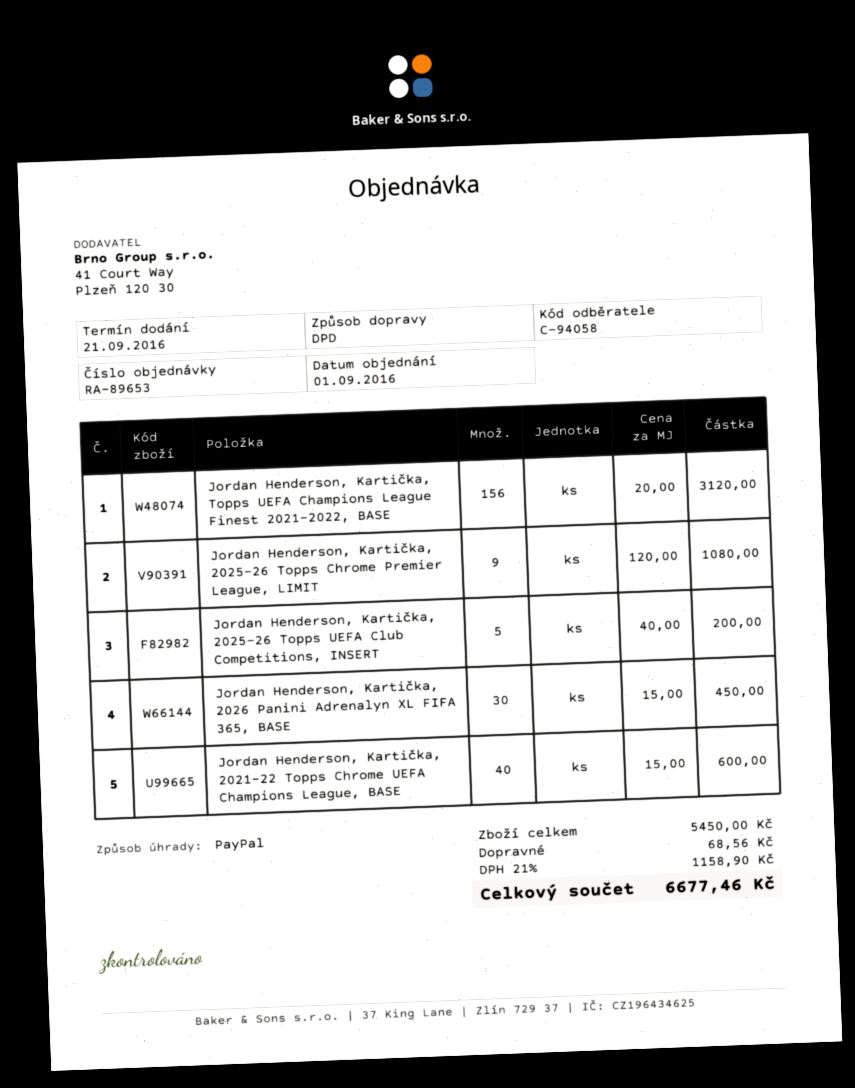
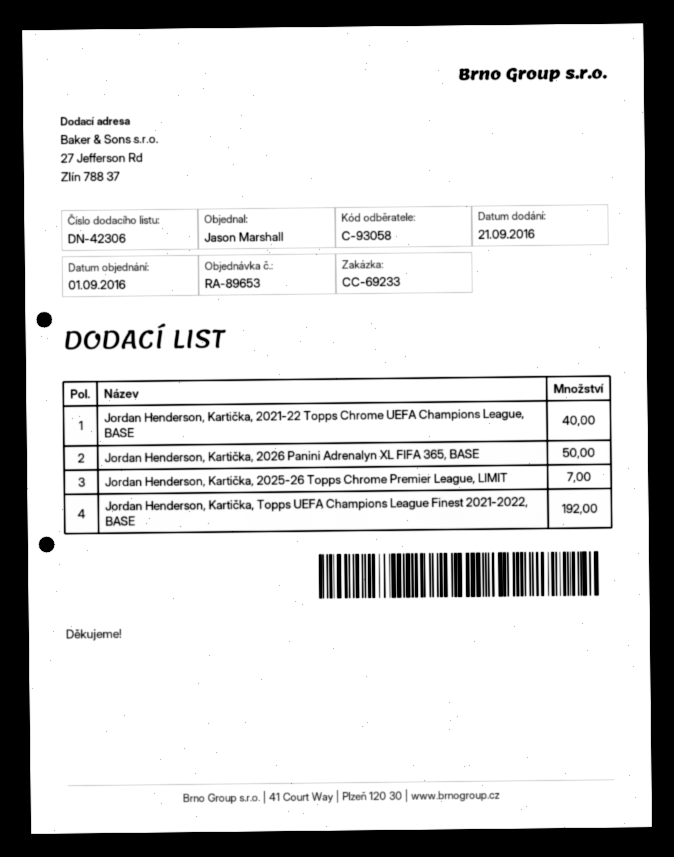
customer number: C-94058 -> C-93058
Jordan Henderson, Kartička, Topps UEFA Champions League Finest 2021-2022, BASE: 156 -> 192
Jordan Henderson, Kartička, 2025-26 Topps Chrome Premier League, LIMIT: 9 -> 7
Jordan Henderson, Kartička, 2025-26 Topps UEFA Club Competitions, INSERT: 5 -> none
Jordan Henderson, Kartička, 2026 Panini Adrenalyn XL FIFA 365, BASE: 30 -> 50

